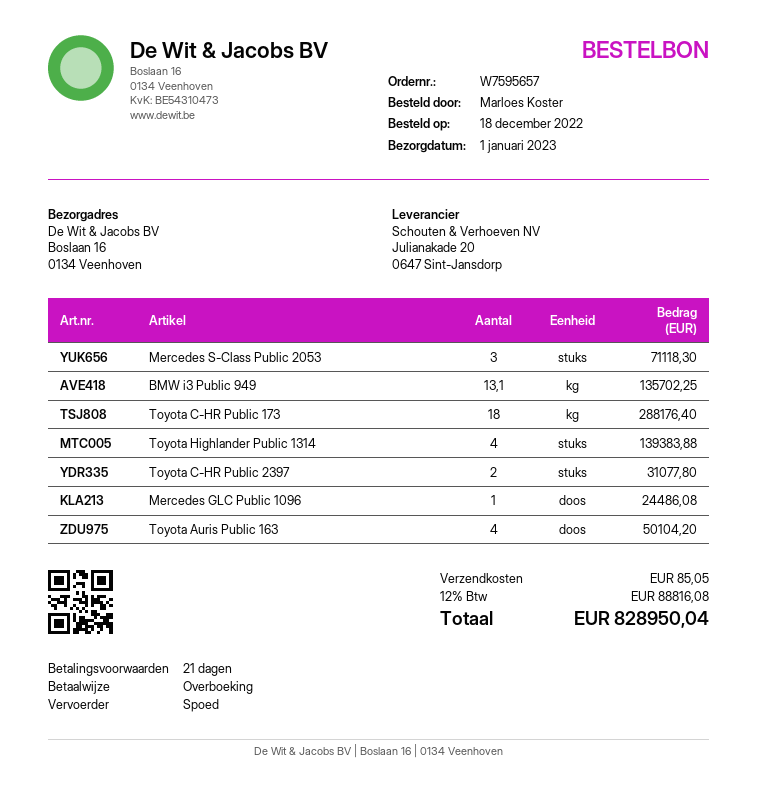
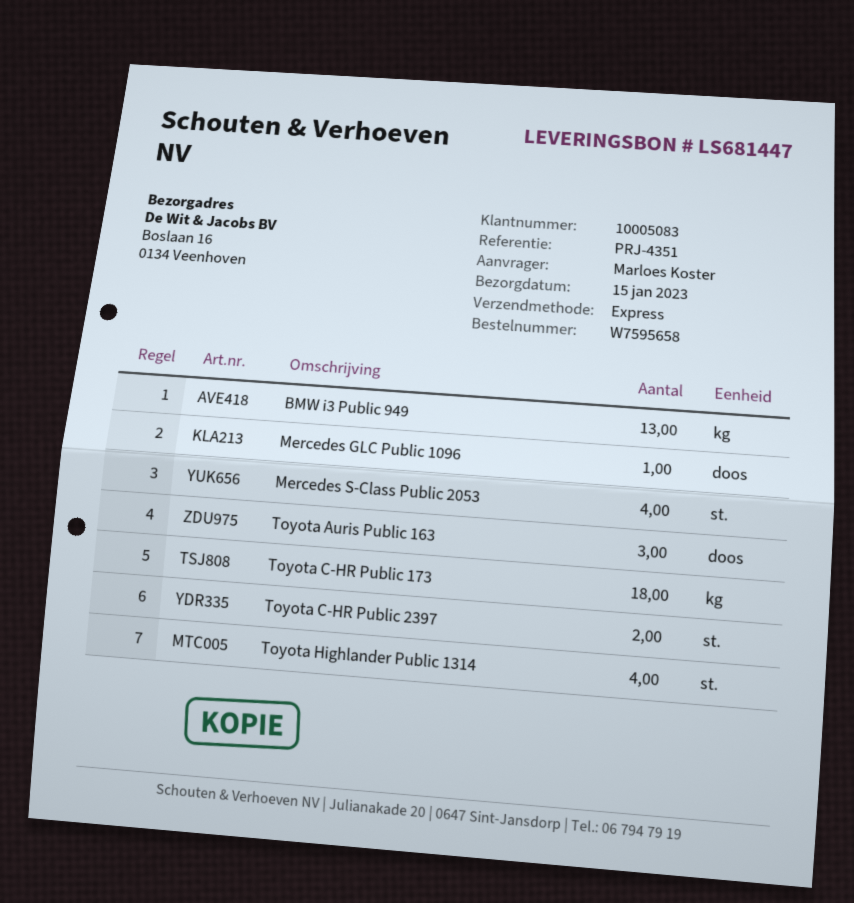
order number: W7595657 -> W7595658
delivery date: 2023-01-01 -> 2023-01-15
Mercedes S-Class Public 2053: 3 -> 4
BMW i3 Public 949: 13.1 -> 13
Toyota Auris Public 163: 4 -> 3

